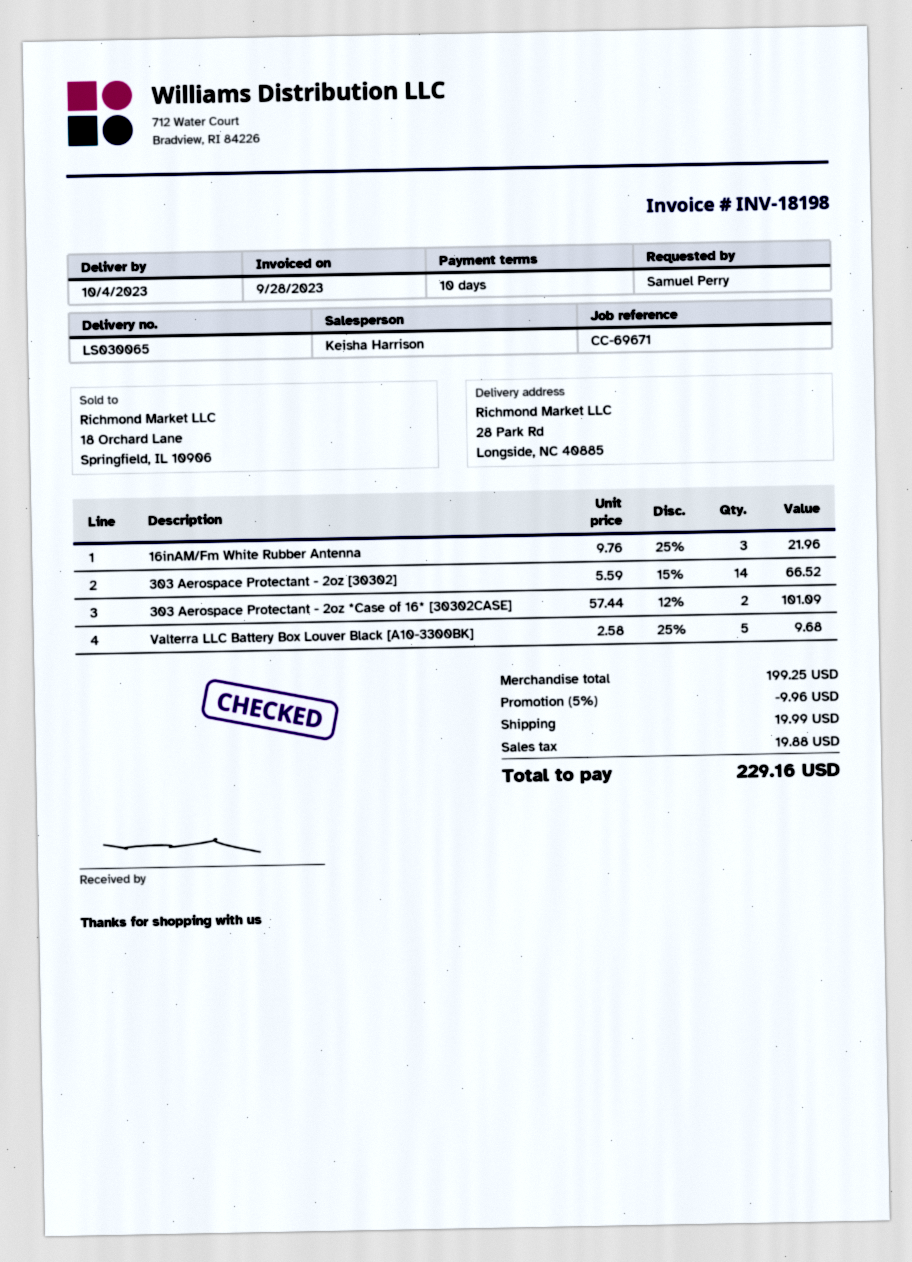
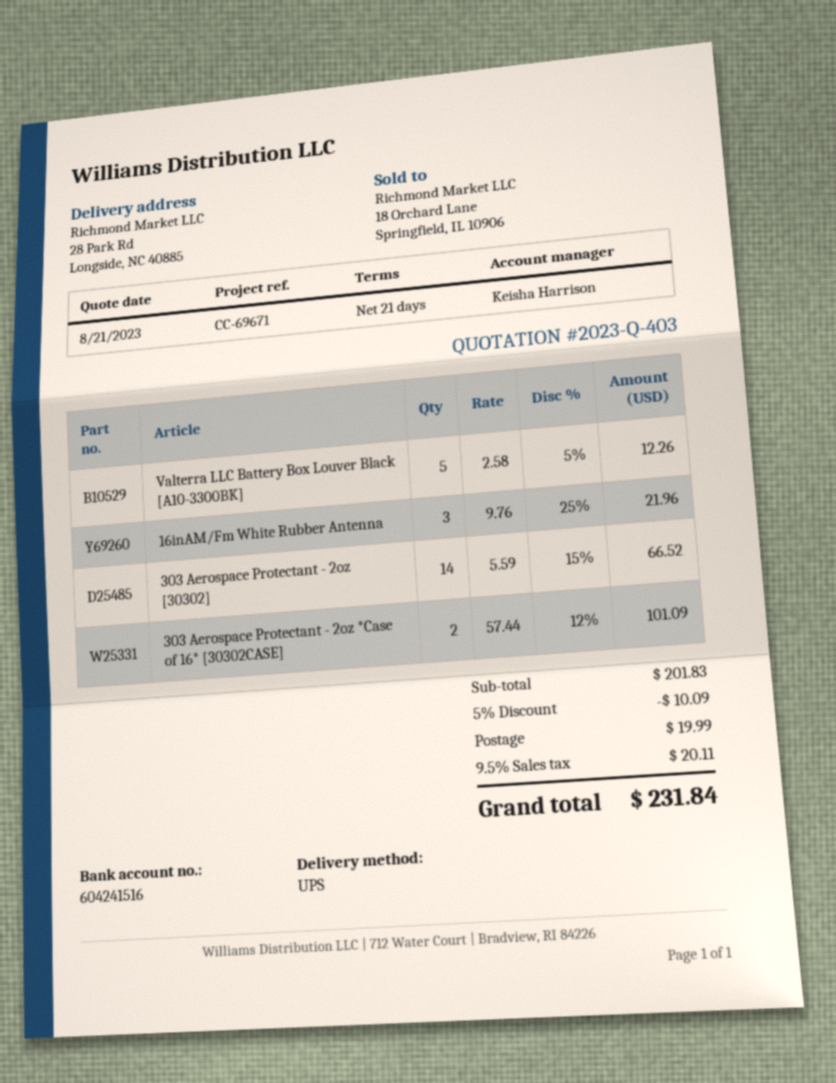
payment terms: 10 days -> 21 days
Valterra LLC Battery Box Louver Black [A10-3300BK]: 5 x 2.58 - 25% = 9.68 -> 5 x 2.58 - 5% = 12.26
subtotal: 199.25 -> 201.83
discount: 5% = 9.96 -> 5% = 10.09
tax: 19.88 -> 20.11
total: 229.16 -> 231.84

